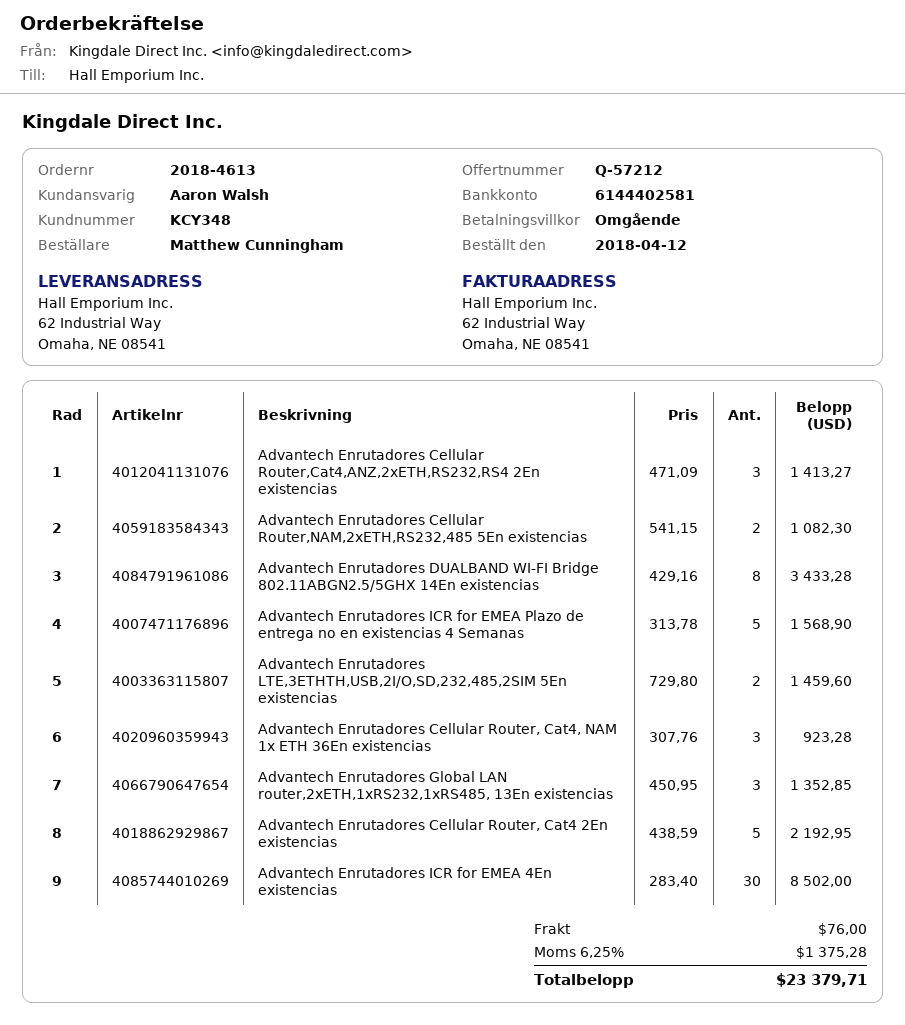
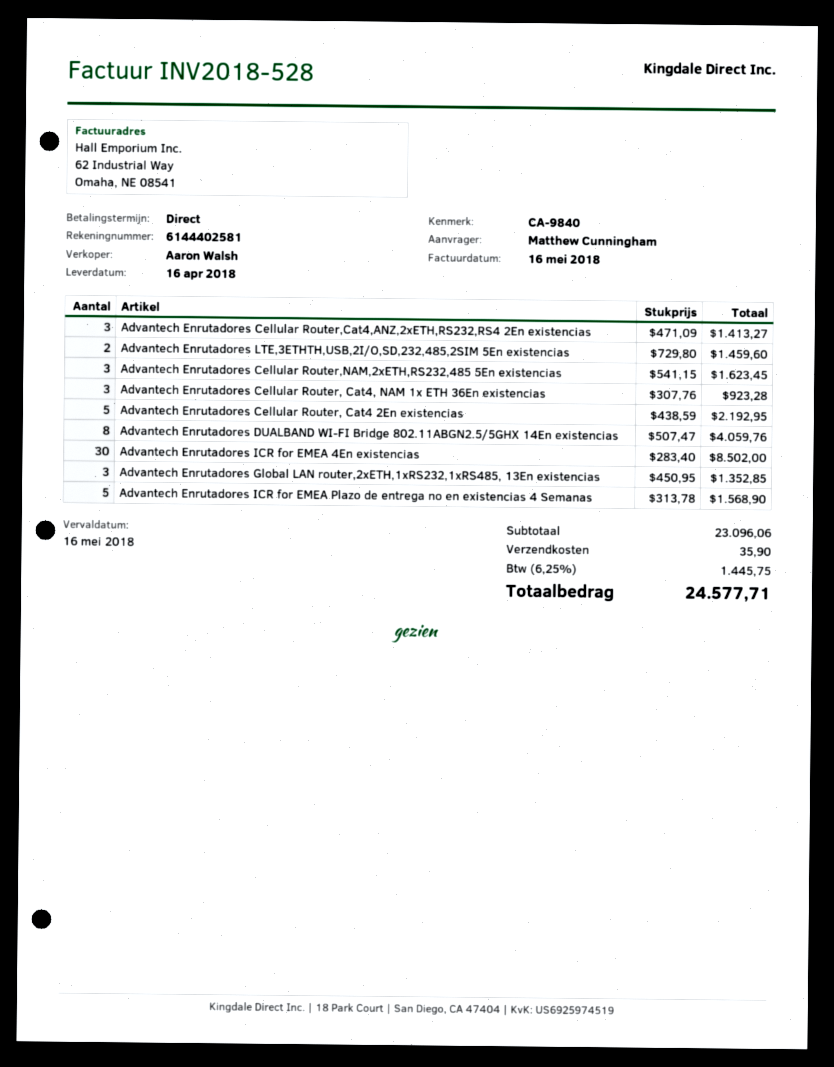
Advantech Enrutadores Cellular Router,NAM,2xETH,RS232,485 5En existencias: 2 x 541.15 = 1082.30 -> 3 x 541.15 = 1623.45
Advantech Enrutadores DUALBAND WI-FI Bridge 802.11ABGN2.5/5GHX 14En existencias: 8 x 429.16 = 3433.28 -> 8 x 507.47 = 4059.76
shipping: 76.00 -> 35.90
tax: 6.25% = 1375.28 -> 6.25% = 1445.75
total: 23379.71 -> 24577.71

